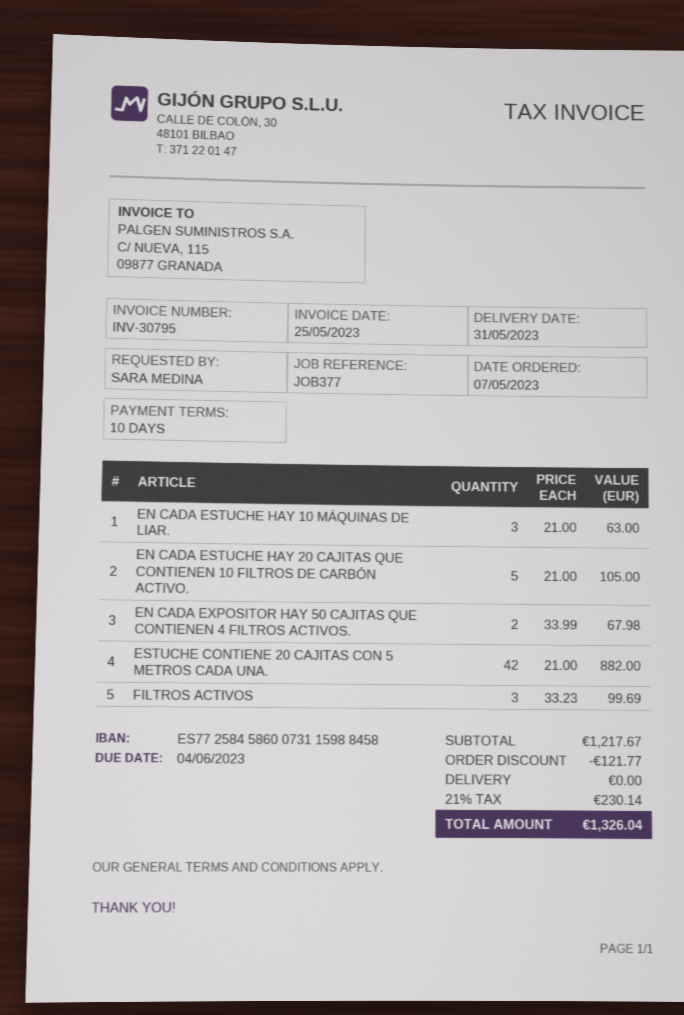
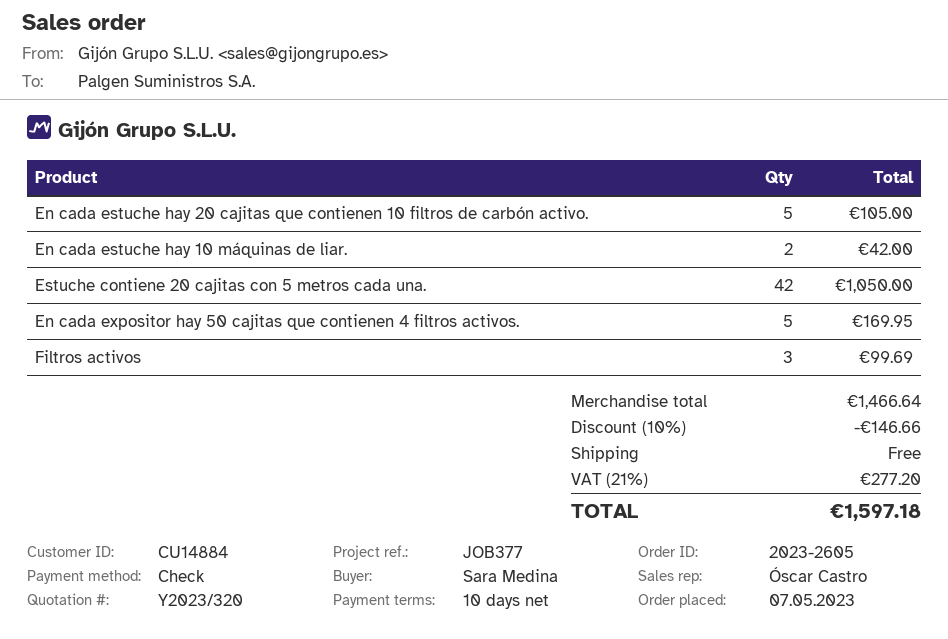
EN CADA ESTUCHE HAY 10 MÁQUINAS DE LIAR.: 3 for 63.00 -> 2 for 42.00
EN CADA EXPOSITOR HAY 50 CAJITAS QUE CONTIENEN 4 FILTROS ACTIVOS.: 2 for 67.98 -> 5 for 169.95
ESTUCHE CONTIENE 20 CAJITAS CON 5 METROS CADA UNA.: 42 for 882.00 -> 42 for 1050.00
subtotal: 1217.67 -> 1466.64
discount: 121.77 -> 146.66
tax: 21% = 230.14 -> 21% = 277.20
total: 1326.04 -> 1597.18

